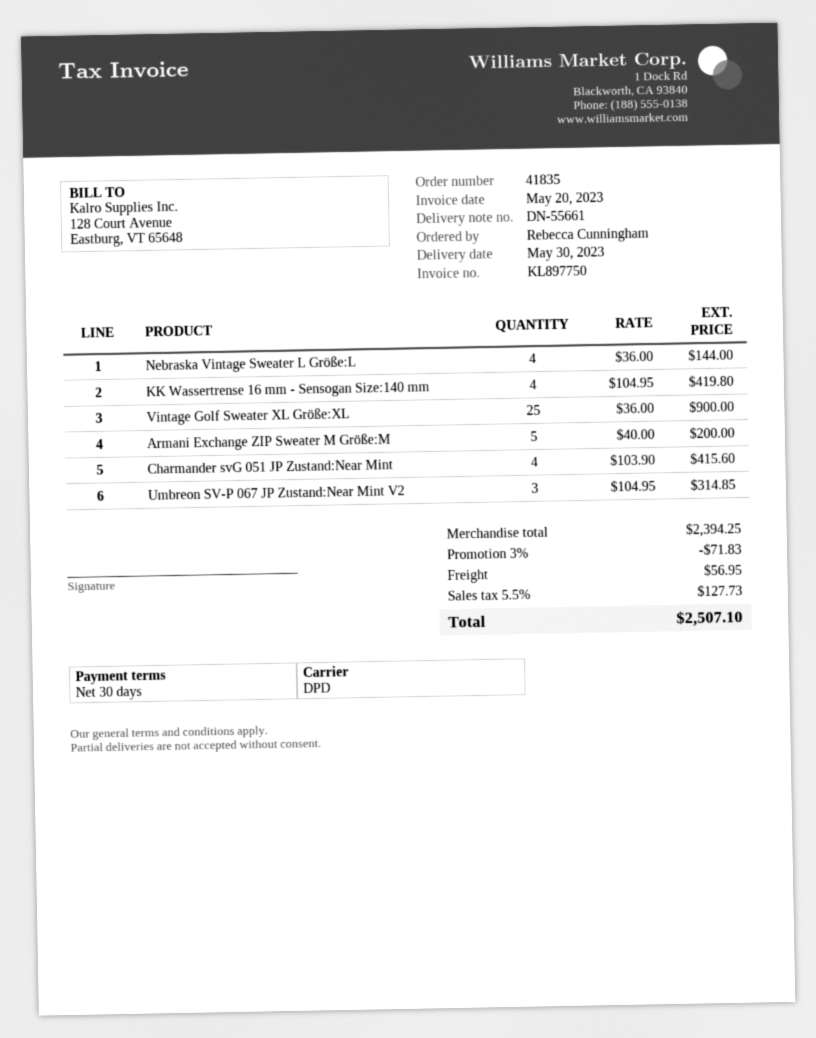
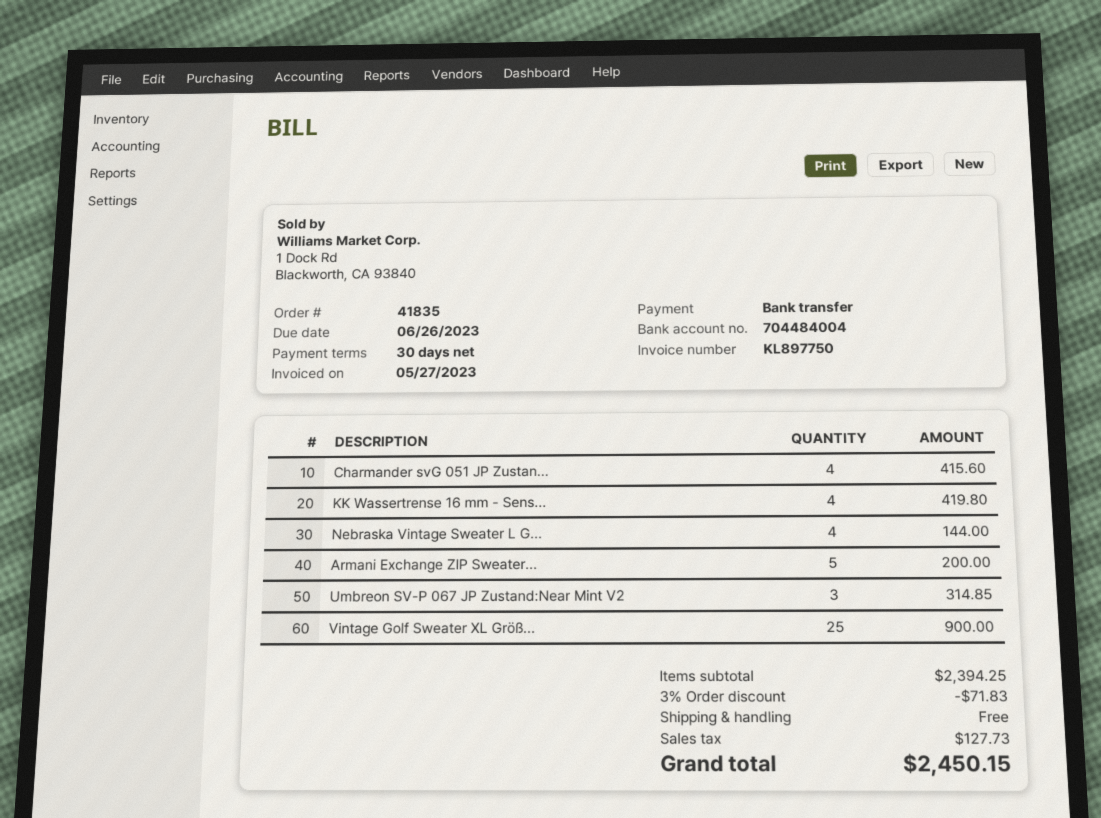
invoice date: 2023-05-20 -> 2023-05-27
shipping: 56.95 -> 0.00
total: 2507.10 -> 2450.15

